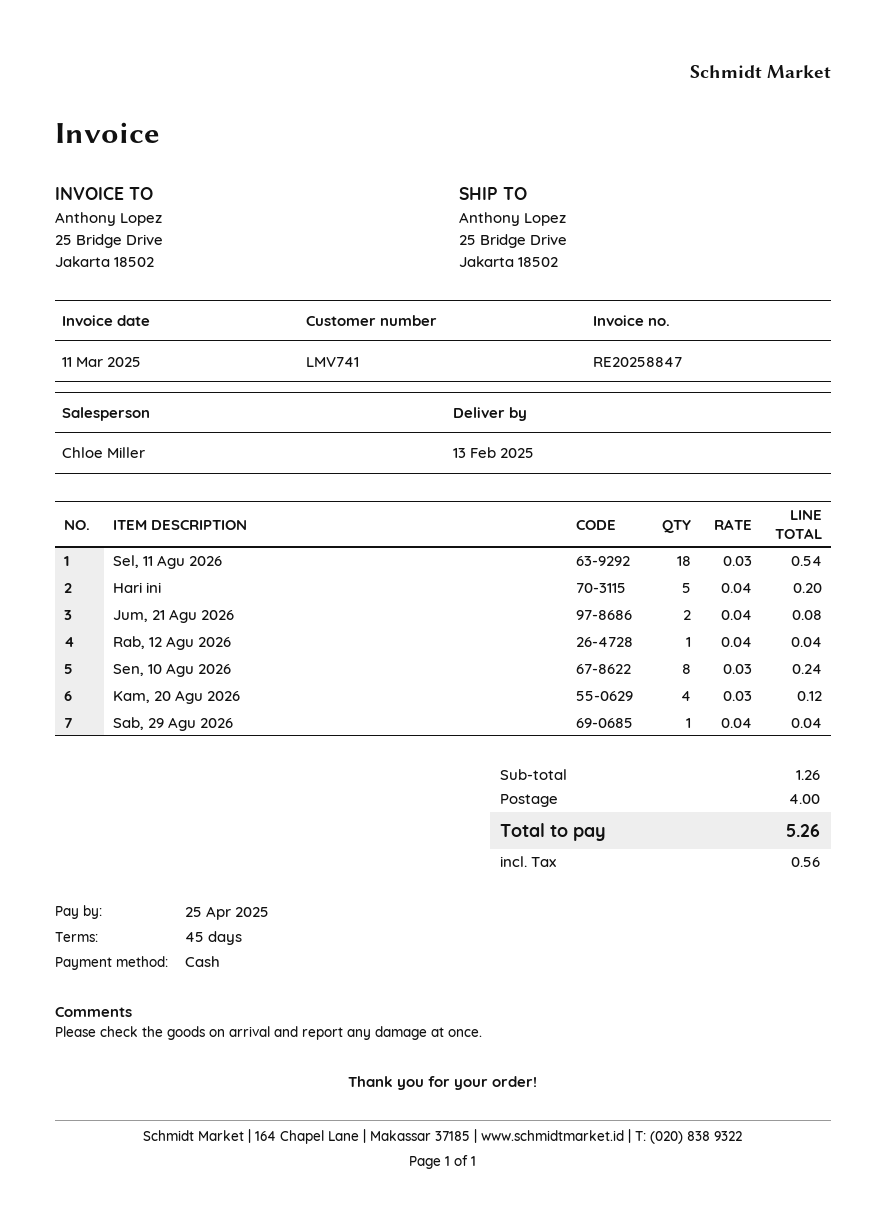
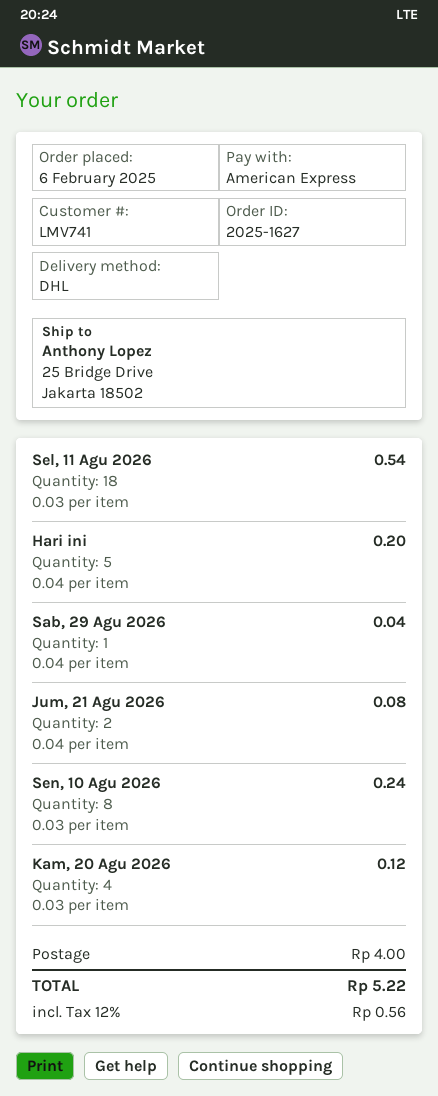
payment method: cash -> American Express
Rab, 12 Agu 2026: 1 x 0.04 = 0.04 -> none
total: 5.26 -> 5.22

